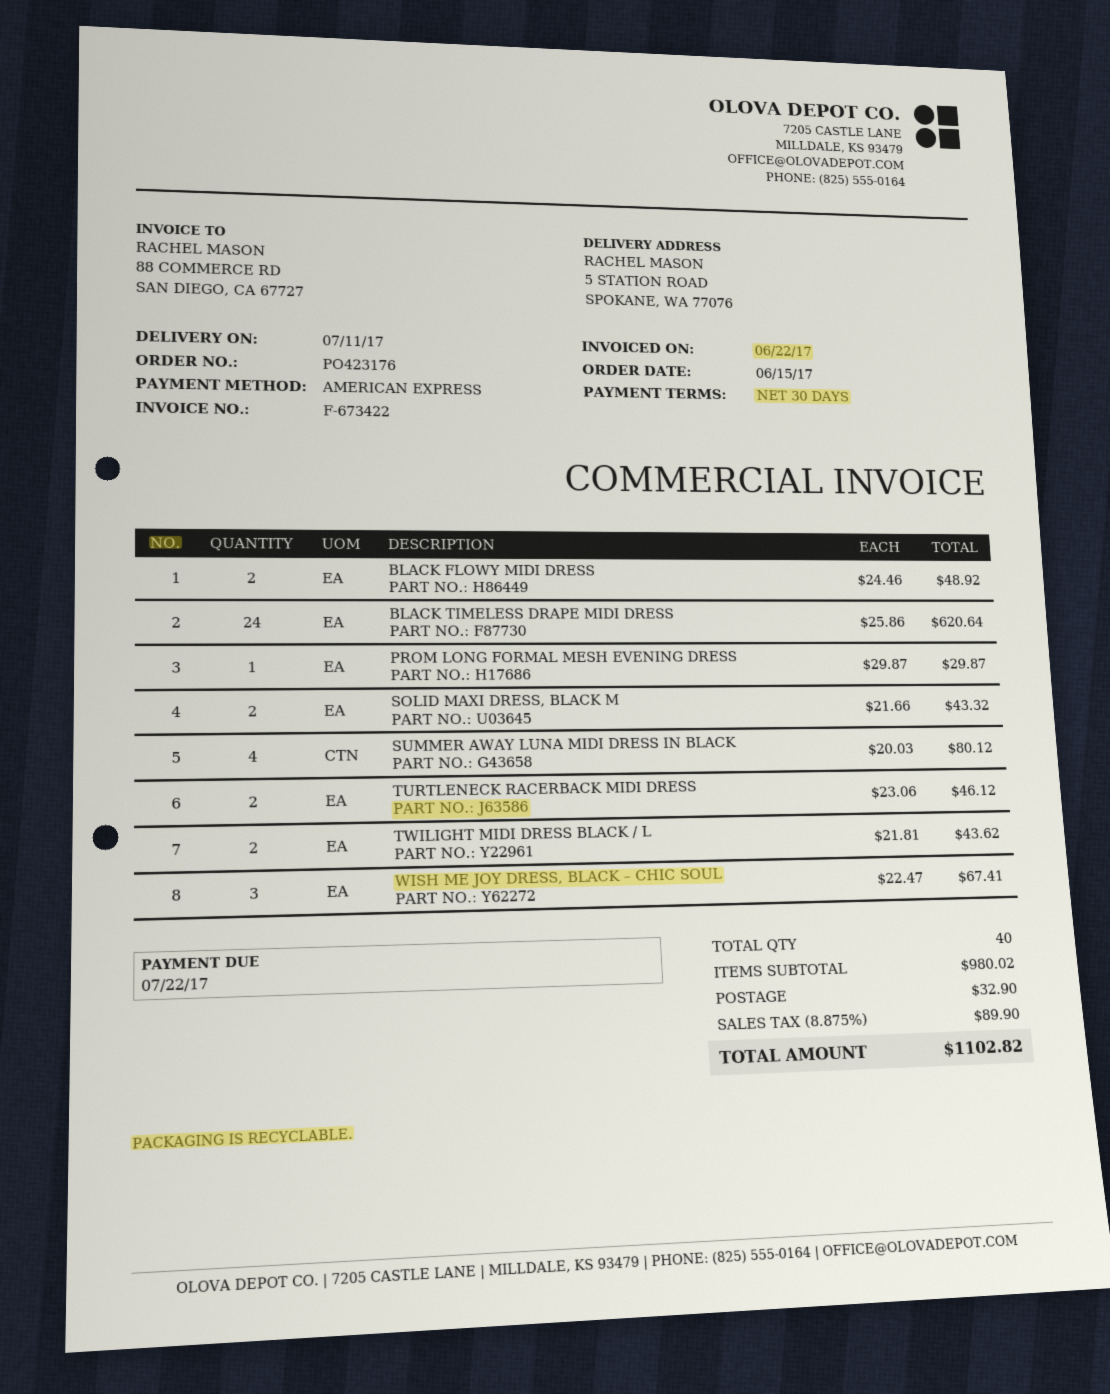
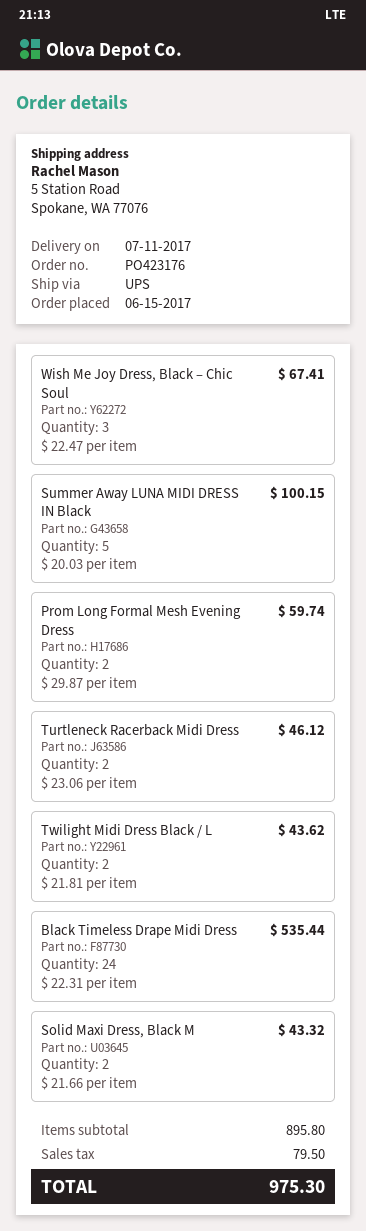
BLACK FLOWY MIDI DRESS: 2 x 24.46 = 48.92 -> none
BLACK TIMELESS DRAPE MIDI DRESS: 24 x 25.86 = 620.64 -> 24 x 22.31 = 535.44
PROM LONG FORMAL MESH EVENING DRESS: 1 x 29.87 = 29.87 -> 2 x 29.87 = 59.74
SUMMER AWAY LUNA MIDI DRESS IN BLACK: 4 x 20.03 = 80.12 -> 5 x 20.03 = 100.15
subtotal: 980.02 -> 895.80
shipping: 32.90 -> none
tax: 89.90 -> 79.50
total: 1102.82 -> 975.30

